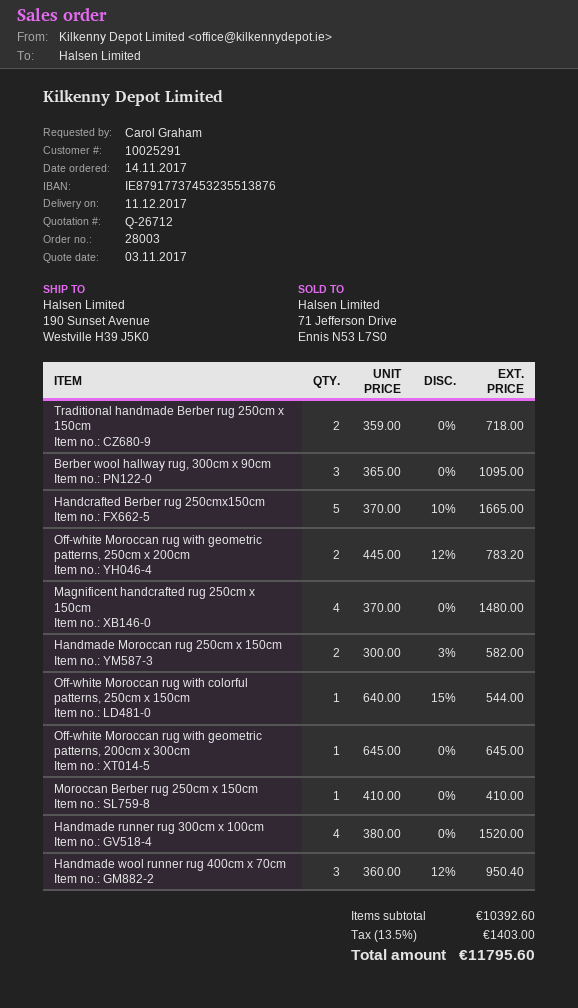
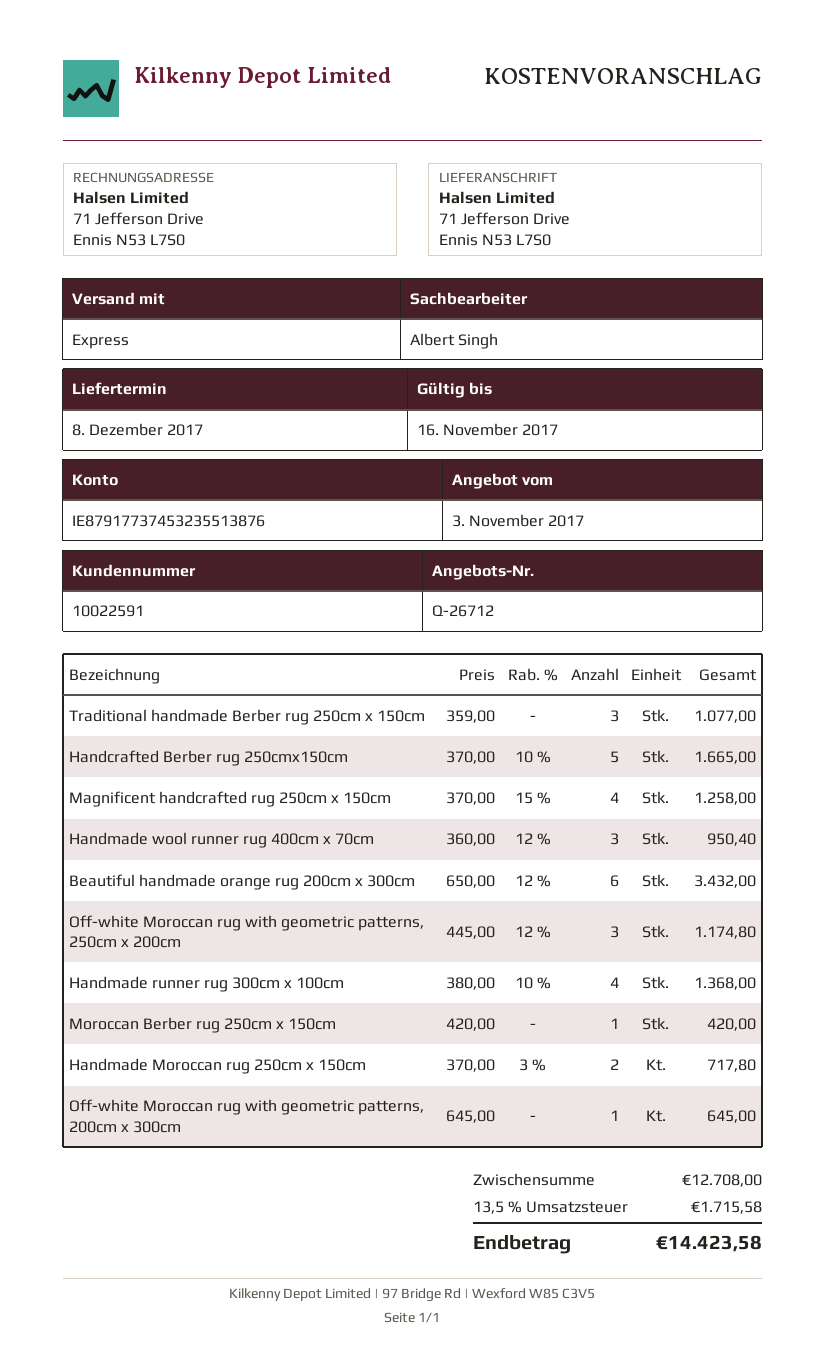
delivery date: 2017-12-11 -> 2017-12-08
customer number: 10025291 -> 10022591
ship to: 190 Sunset Avenue, Westville H39 J5K0 -> 71 Jefferson Drive, Ennis N53 L7S0
Traditional handmade Berber rug 250cm x 150cm: 2 x 359.00 = 718.00 -> 3 x 359.00 = 1077.00
Berber wool hallway rug, 300cm x 90cm: 3 x 365.00 = 1095.00 -> none
Off-white Moroccan rug with geometric patterns, 250cm x 200cm: 2 x 445.00 - 12% = 783.20 -> 3 x 445.00 - 12% = 1174.80
Magnificent handcrafted rug 250cm x 150cm: 4 x 370.00 = 1480.00 -> 4 x 370.00 - 15% = 1258.00
Handmade Moroccan rug 250cm x 150cm: 2 x 300.00 - 3% = 582.00 -> 2 x 370.00 - 3% = 717.80
Off-white Moroccan rug with colorful patterns, 250cm x 150cm: 1 x 640.00 - 15% = 544.00 -> none
Moroccan Berber rug 250cm x 150cm: 1 x 410.00 = 410.00 -> 1 x 420.00 = 420.00
Handmade runner rug 300cm x 100cm: 4 x 380.00 = 1520.00 -> 4 x 380.00 - 10% = 1368.00
Beautiful handmade orange rug 200cm x 300cm: none -> 6 x 650.00 - 12% = 3432.00
subtotal: 10392.60 -> 12708.00
tax: 13.5% = 1403.00 -> 13.5% = 1715.58
total: 11795.60 -> 14423.58

